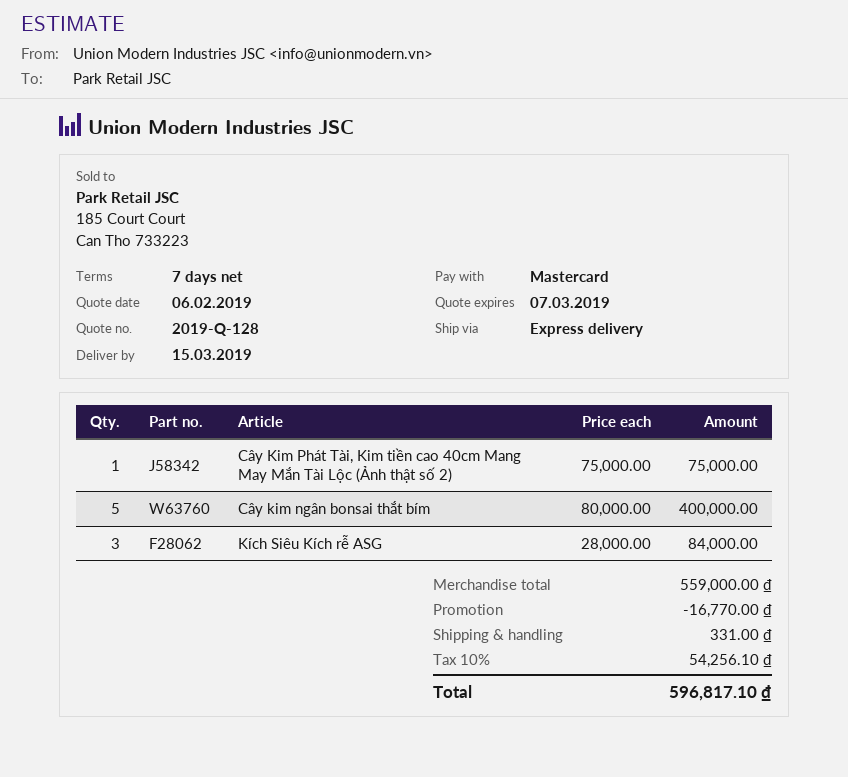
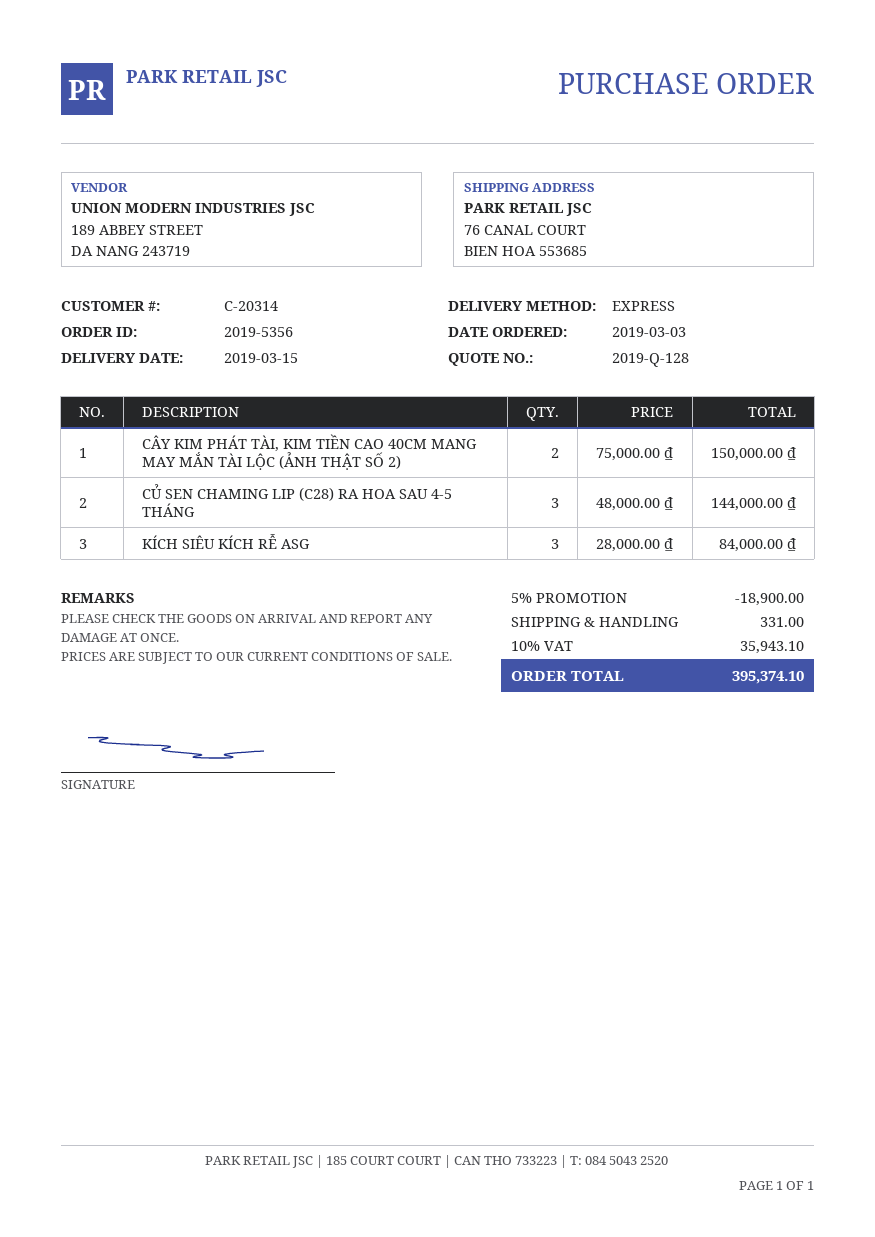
Cây Kim Phát Tài, Kim tiền cao 40cm Mang May Mắn Tài Lộc (Ảnh thật số 2): 1 x 75000.00 = 75000.00 -> 2 x 75000.00 = 150000.00
Cây kim ngân bonsai thắt bím: 5 x 80000.00 = 400000.00 -> none
CỦ SEN CHAMING LIP (C28) RA HOA SAU 4-5 THÁNG: none -> 3 x 48000.00 = 144000.00
discount: 16770.00 -> 18900.00
tax: 10% = 54256.10 -> 10% = 35943.10
total: 596817.10 -> 395374.10

